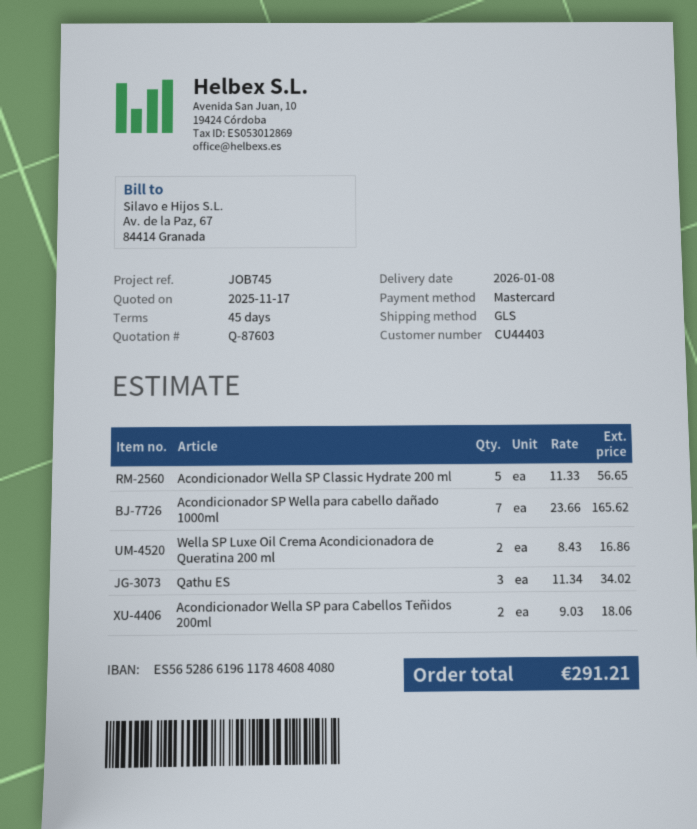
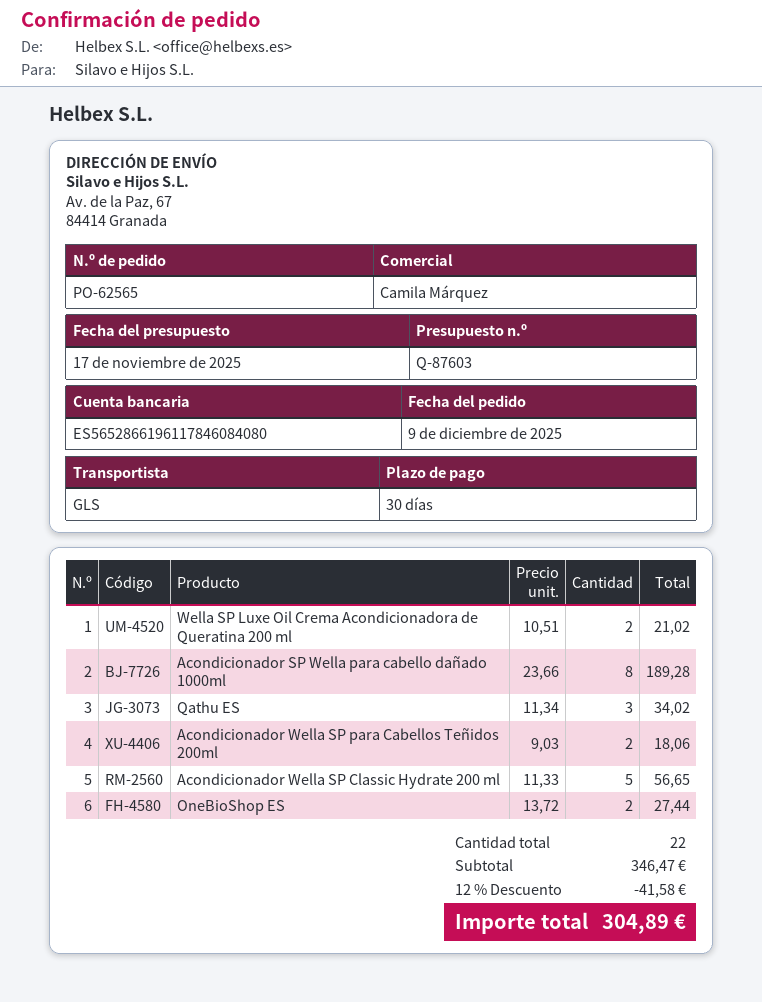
payment terms: 45 days -> 30 days
Acondicionador SP Wella para cabello dañado 1000ml: 7 x 23.66 = 165.62 -> 8 x 23.66 = 189.28
Wella SP Luxe Oil Crema Acondicionadora de Queratina 200 ml: 2 x 8.43 = 16.86 -> 2 x 10.51 = 21.02
OneBioShop ES: none -> 2 x 13.72 = 27.44
discount: none -> 12% = 41.58
total: 291.21 -> 304.89

